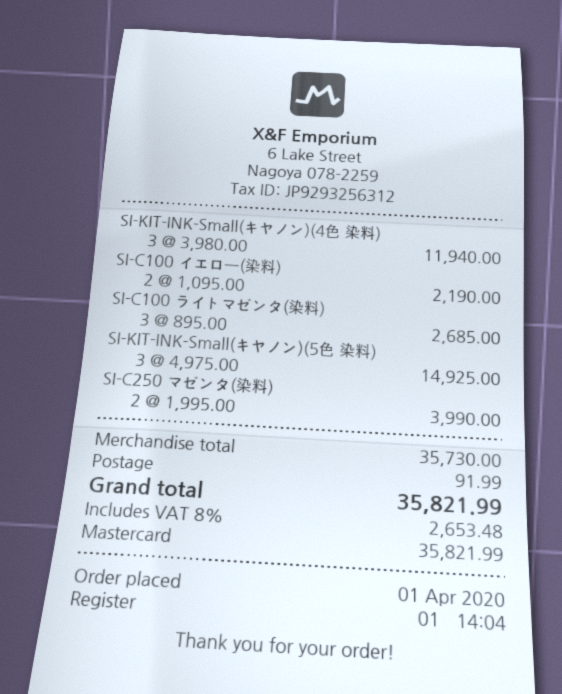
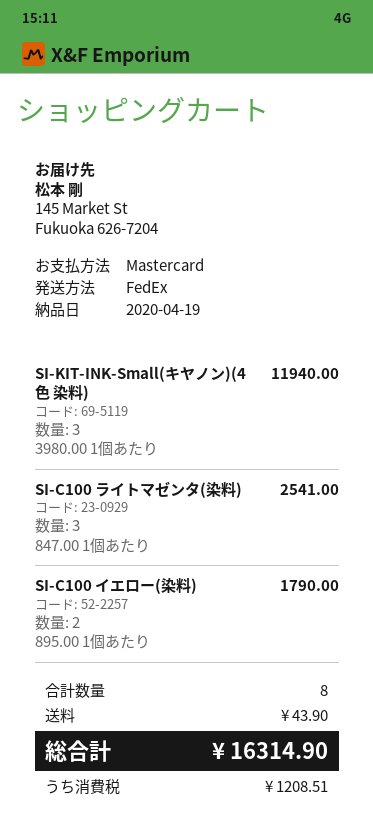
SI-C100 イエロー(染料): 2 x 1095.00 = 2190.00 -> 2 x 895.00 = 1790.00
SI-C100 ライトマゼンタ(染料): 3 x 895.00 = 2685.00 -> 3 x 847.00 = 2541.00
SI-KIT-INK-Small(キヤノン)(5色 染料): 3 x 4975.00 = 14925.00 -> none
SI-C250 マゼンタ(染料): 2 x 1995.00 = 3990.00 -> none
shipping: 91.99 -> 43.90
tax: 2653.48 -> 1208.51
total: 35821.99 -> 16314.90

